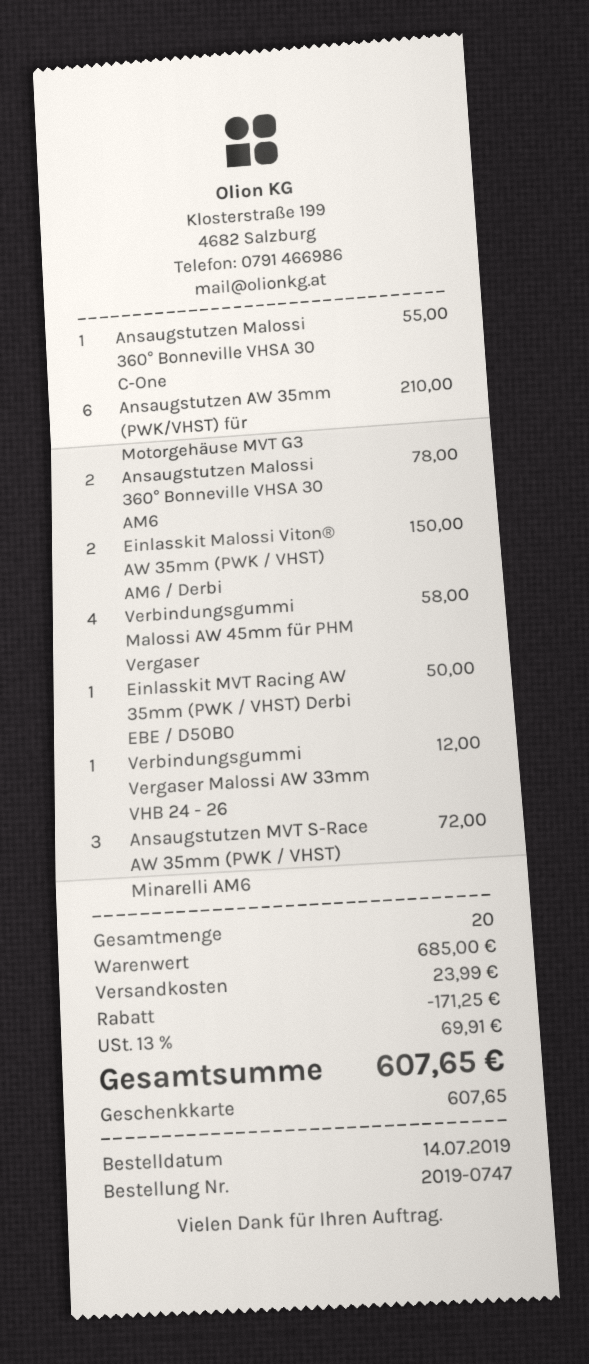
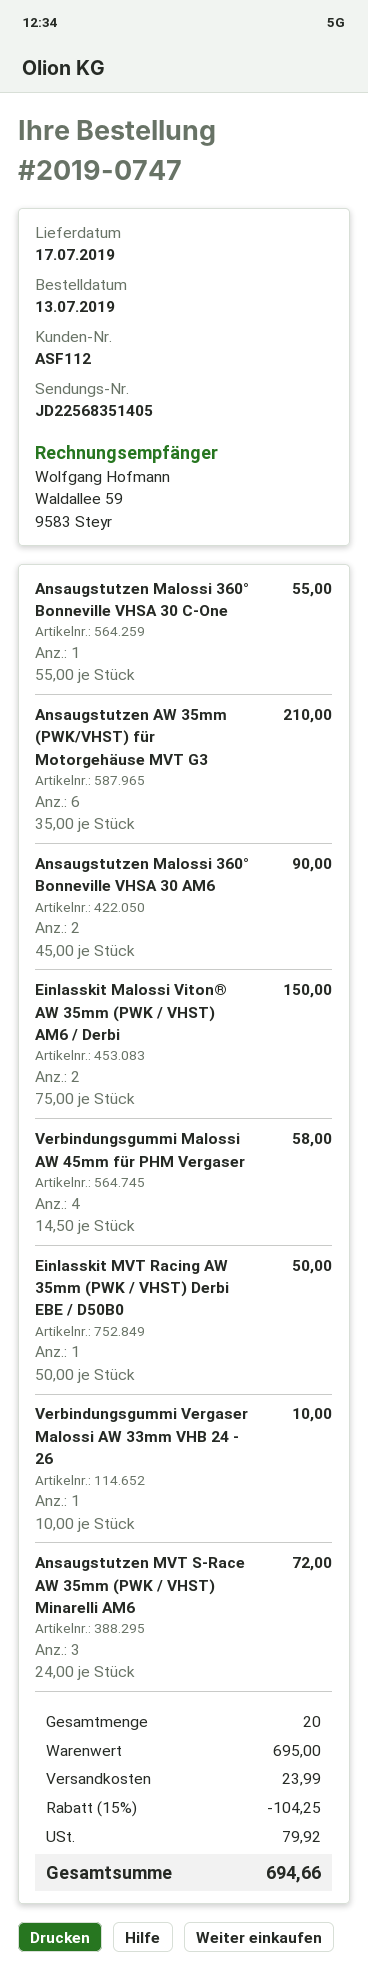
order date: 2019-07-14 -> 2019-07-13
Ansaugstutzen Malossi 360° Bonneville VHSA 30 AM6: 2 for 78.00 -> 2 for 90.00
Verbindungsgummi Vergaser Malossi AW 33mm VHB 24 - 26: 1 for 12.00 -> 1 for 10.00
subtotal: 685.00 -> 695.00
discount: 171.25 -> 104.25
tax: 69.91 -> 79.92
total: 607.65 -> 694.66

